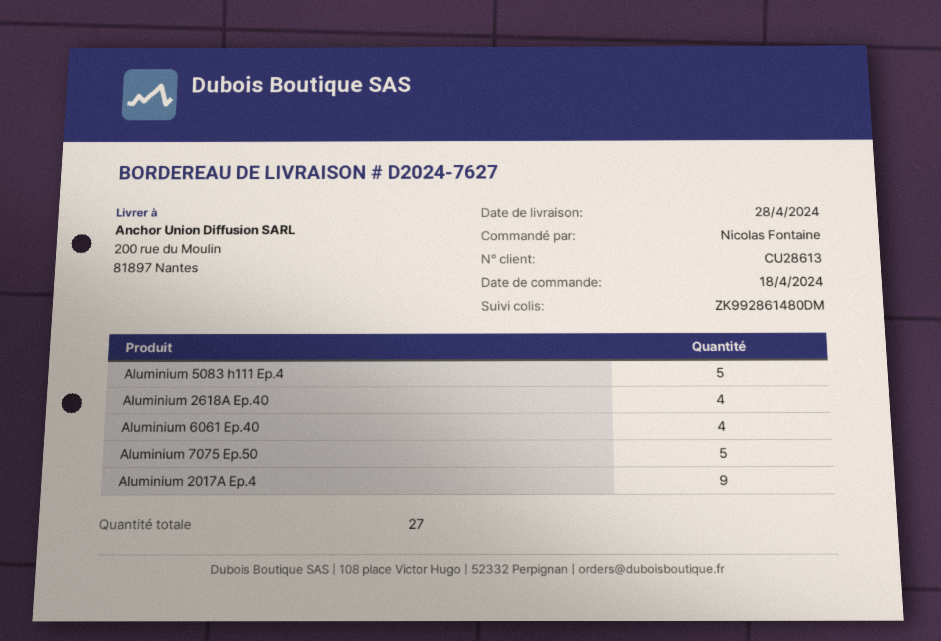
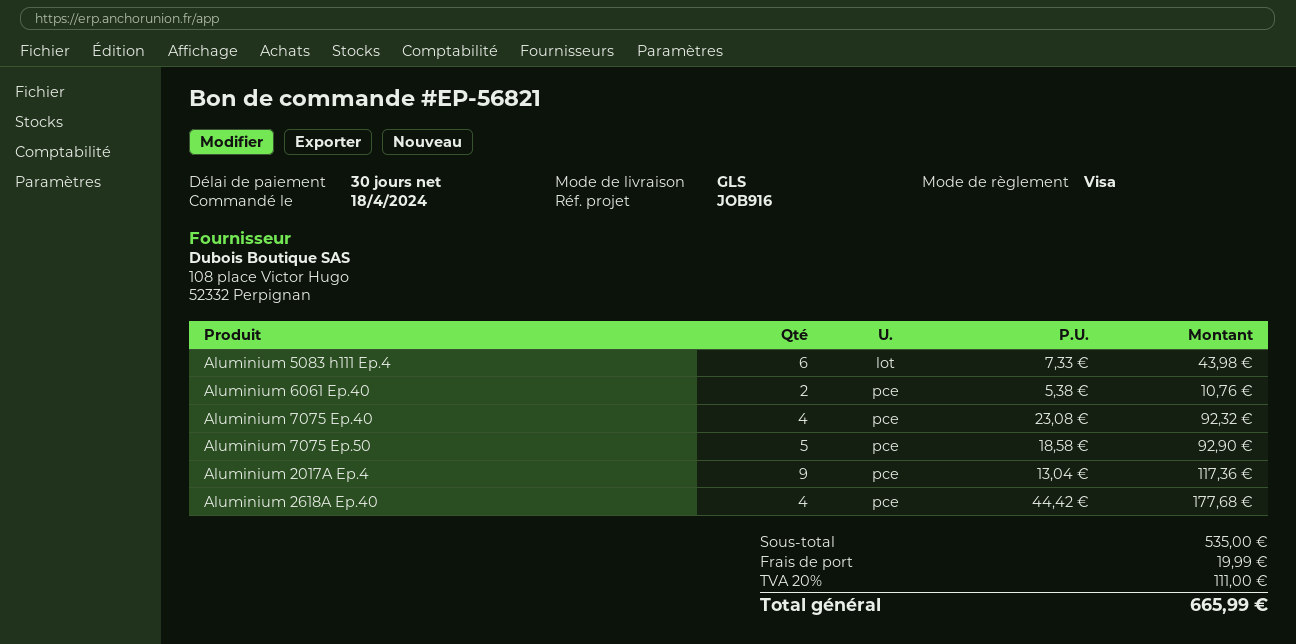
Aluminium 5083 h111 Ep.4: 5 -> 6
Aluminium 6061 Ep.40: 4 -> 2
Aluminium 7075 Ep.40: none -> 4

